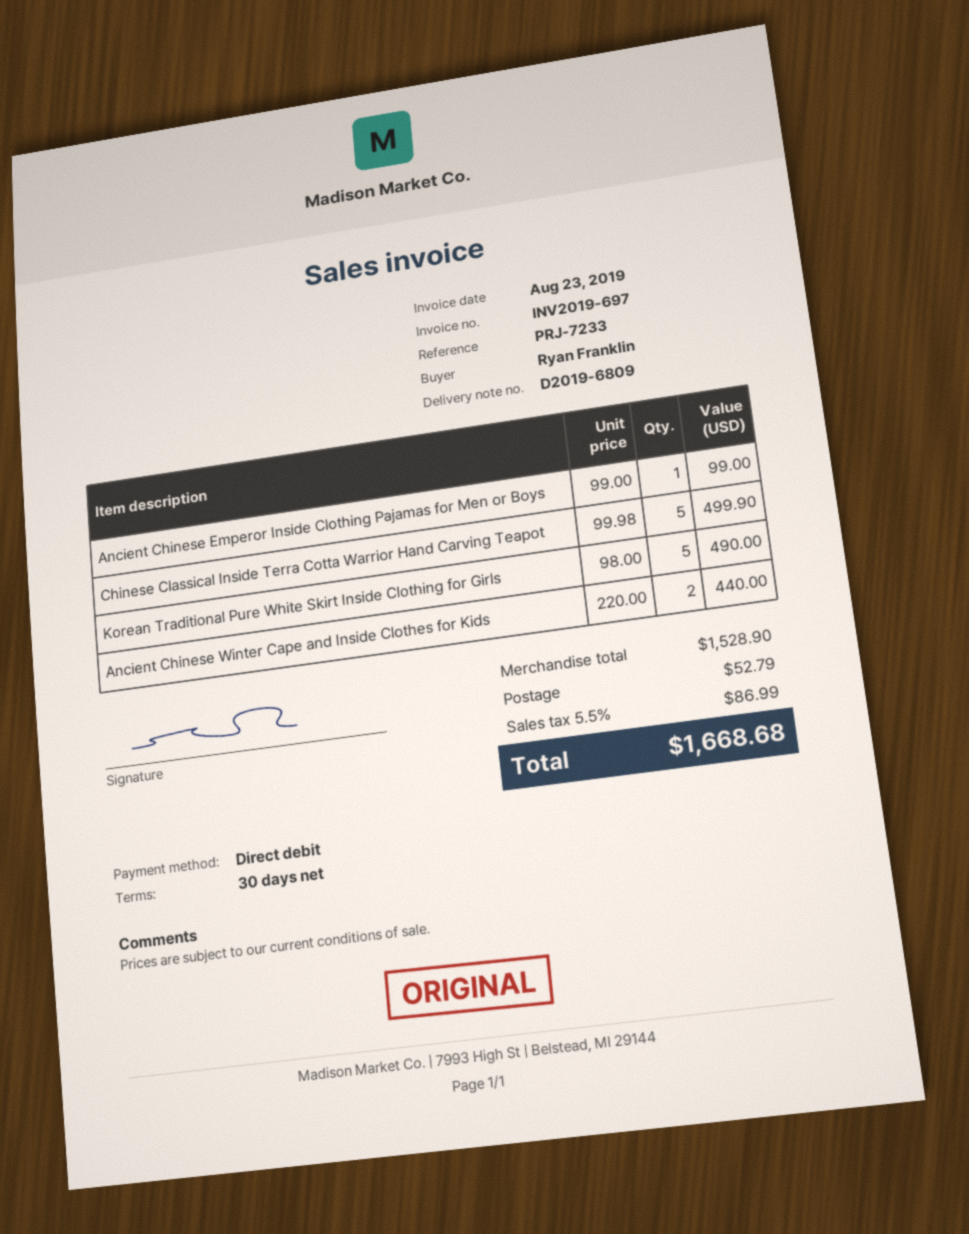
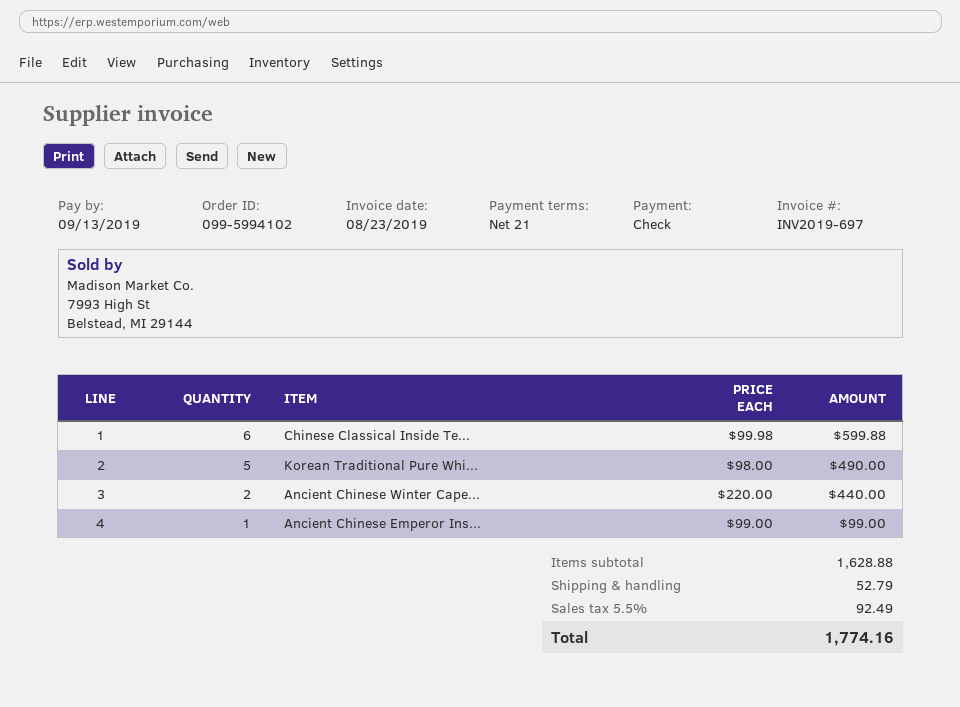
payment terms: 30 days -> 21 days
payment method: direct debit -> cheque
Chinese Classical Inside Terra Cotta Warrior Hand Carving Teapot: 5 x 99.98 = 499.90 -> 6 x 99.98 = 599.88
subtotal: 1528.90 -> 1628.88
tax: 5.5% = 86.99 -> 5.5% = 92.49
total: 1668.68 -> 1774.16

